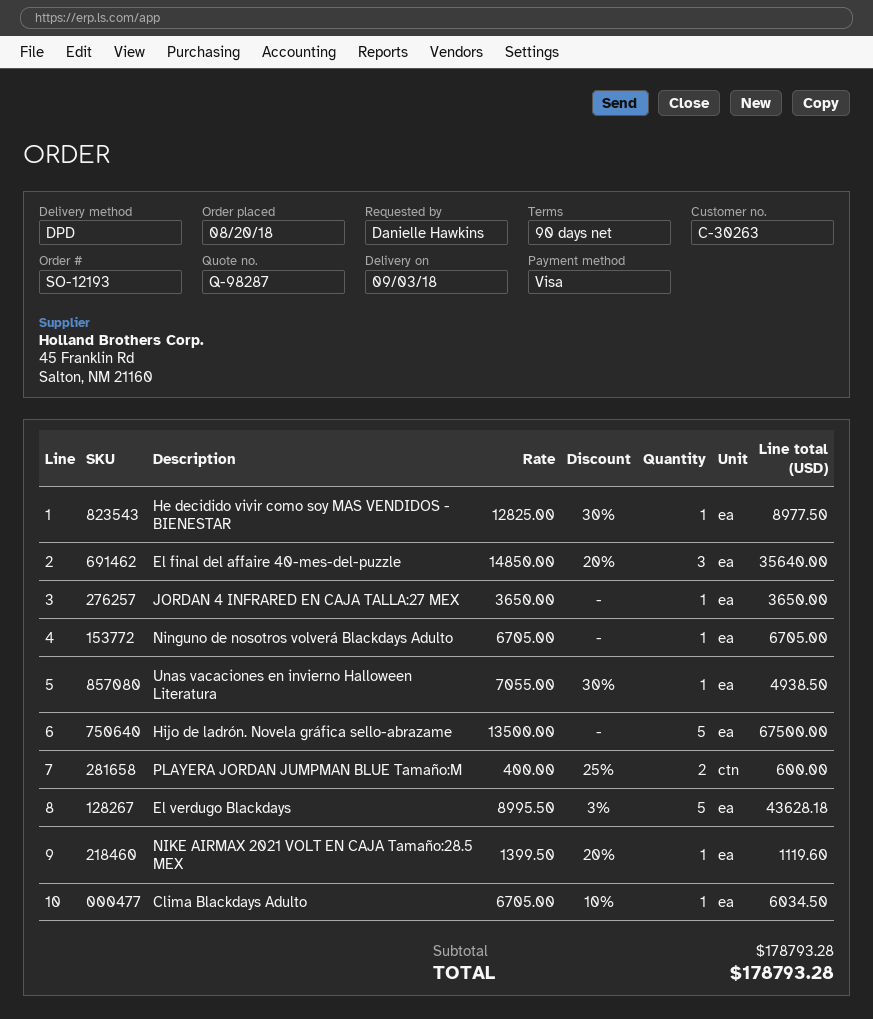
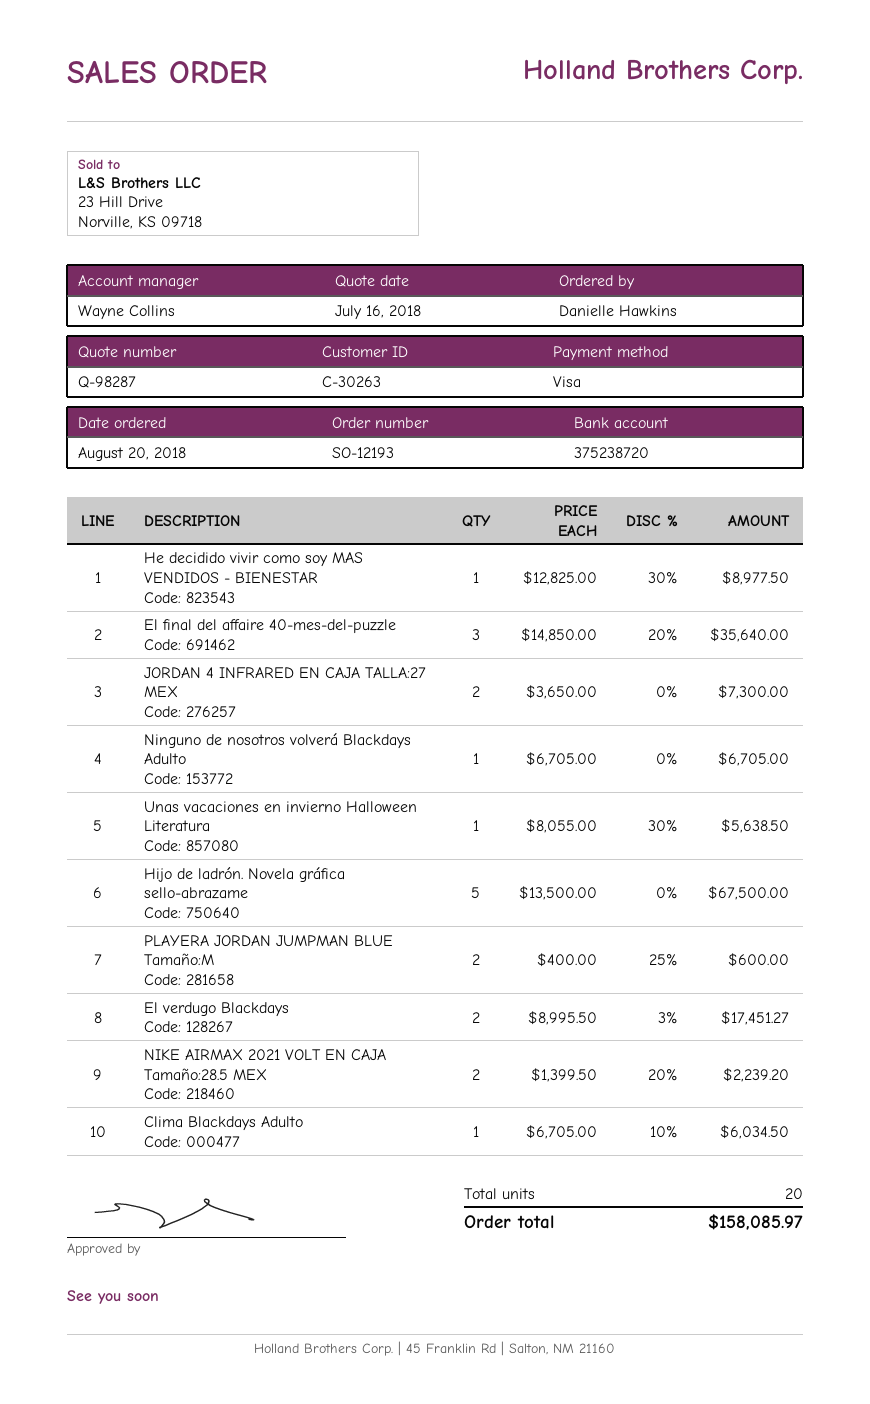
JORDAN 4 INFRARED EN CAJA TALLA:27 MEX: 1 x 3650.00 = 3650.00 -> 2 x 3650.00 = 7300.00
Unas vacaciones en invierno Halloween Literatura: 1 x 7055.00 - 30% = 4938.50 -> 1 x 8055.00 - 30% = 5638.50
El verdugo Blackdays: 5 x 8995.50 - 3% = 43628.18 -> 2 x 8995.50 - 3% = 17451.27
NIKE AIRMAX 2021 VOLT EN CAJA Tamaño:28.5 MEX: 1 x 1399.50 - 20% = 1119.60 -> 2 x 1399.50 - 20% = 2239.20
total: 178793.28 -> 158085.97

